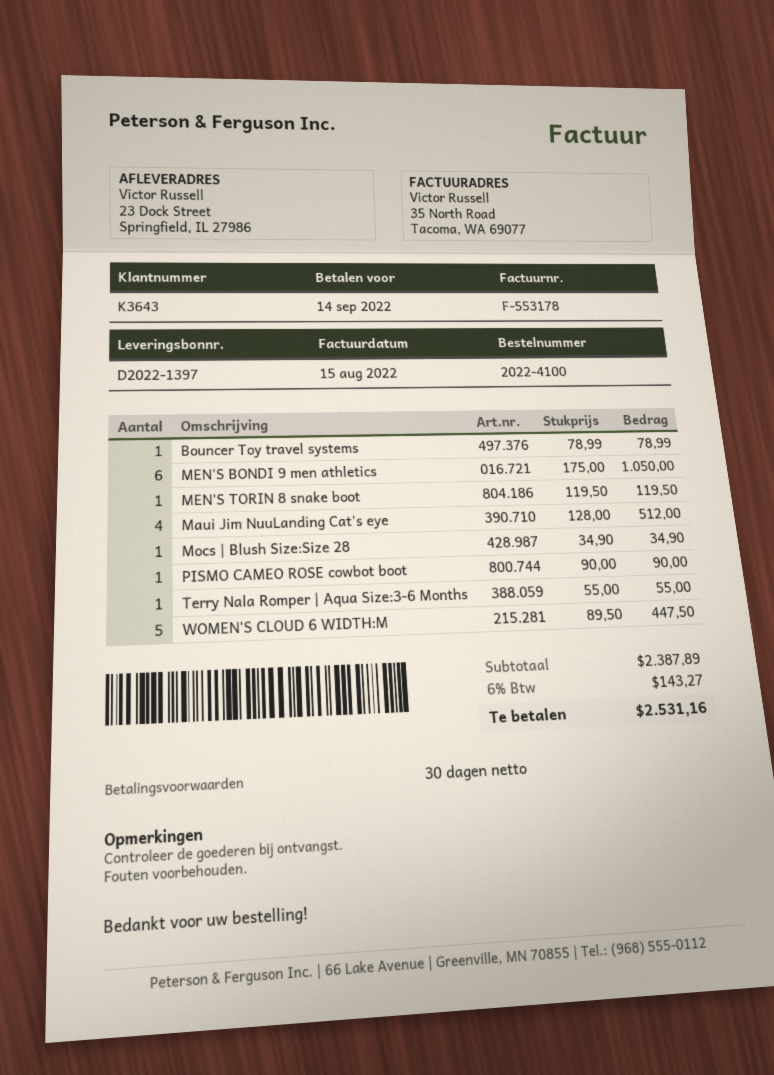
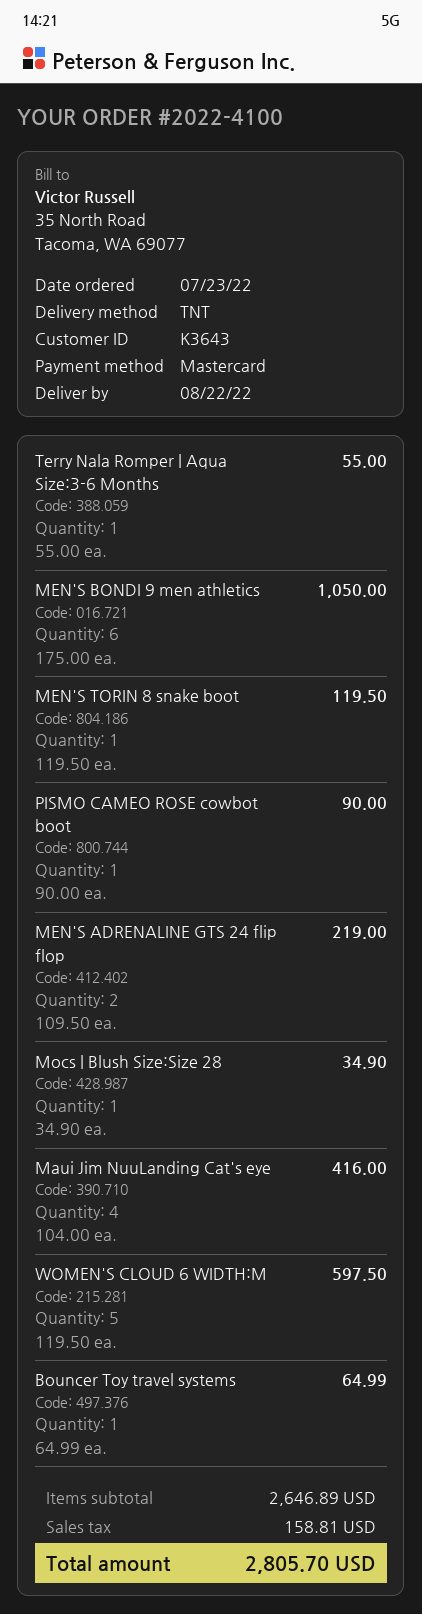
Bouncer Toy travel systems: 1 x 78.99 = 78.99 -> 1 x 64.99 = 64.99
Maui Jim NuuLanding Cat's eye: 4 x 128.00 = 512.00 -> 4 x 104.00 = 416.00
WOMEN'S CLOUD 6 WIDTH:M: 5 x 89.50 = 447.50 -> 5 x 119.50 = 597.50
MEN'S ADRENALINE GTS 24 flip flop: none -> 2 x 109.50 = 219.00
subtotal: 2387.89 -> 2646.89
tax: 143.27 -> 158.81
total: 2531.16 -> 2805.70

